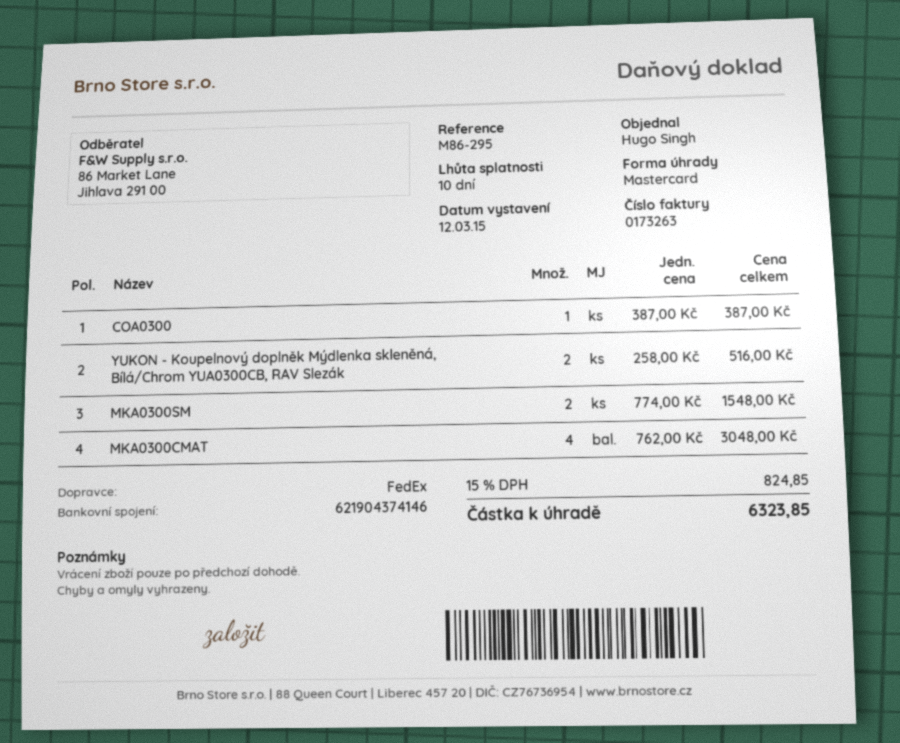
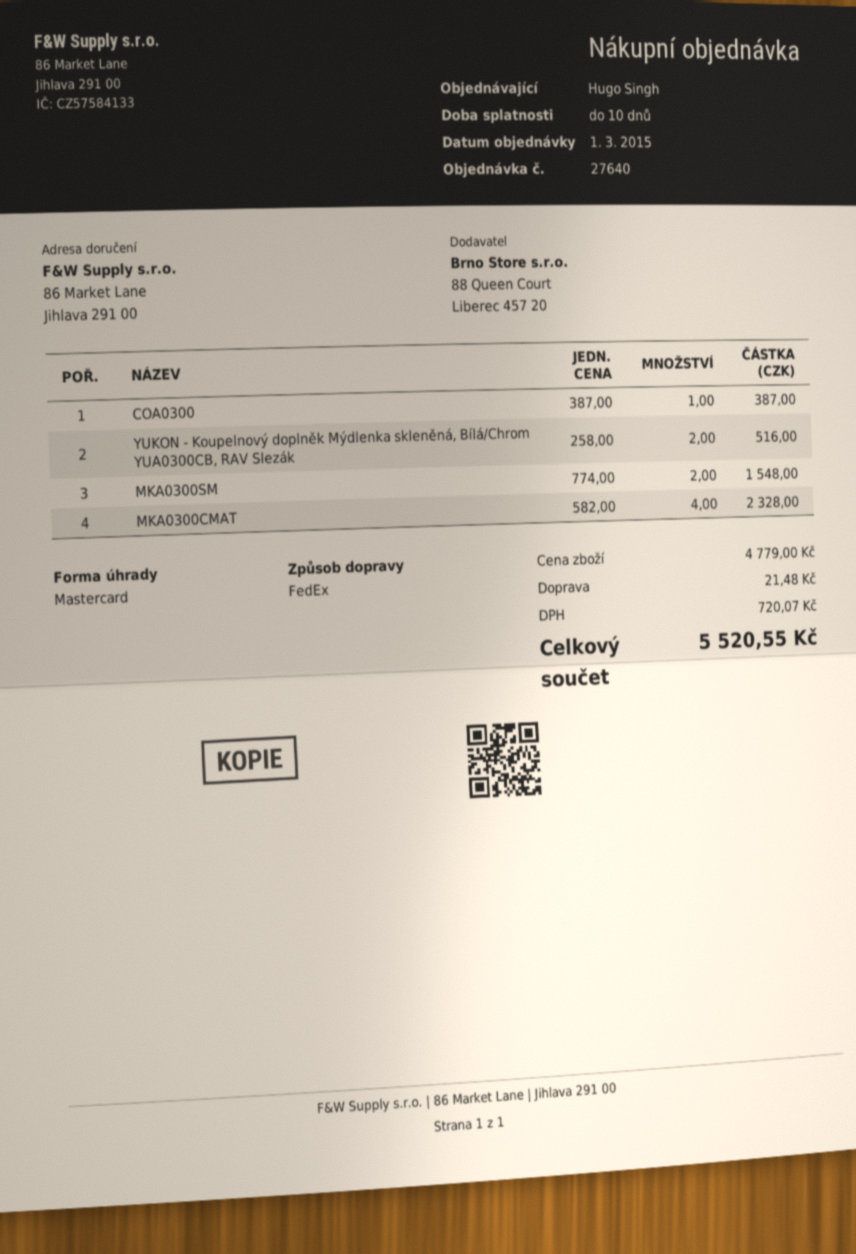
MKA0300CMAT: 4 x 762.00 = 3048.00 -> 4 x 582.00 = 2328.00
shipping: none -> 21.48
tax: 824.85 -> 720.07
total: 6323.85 -> 5520.55

